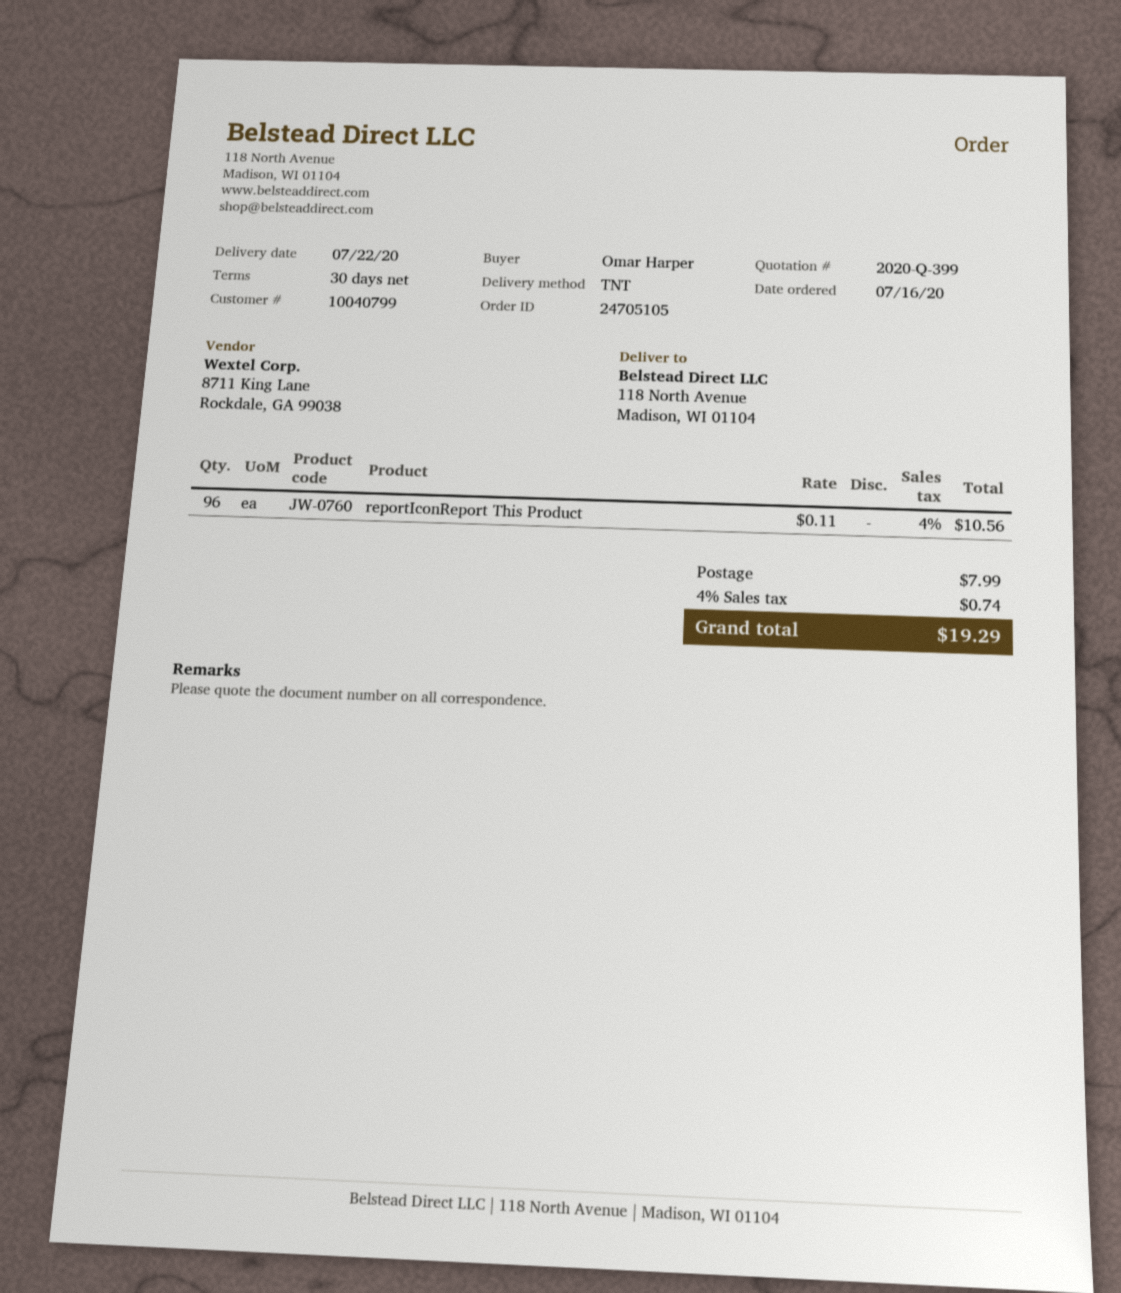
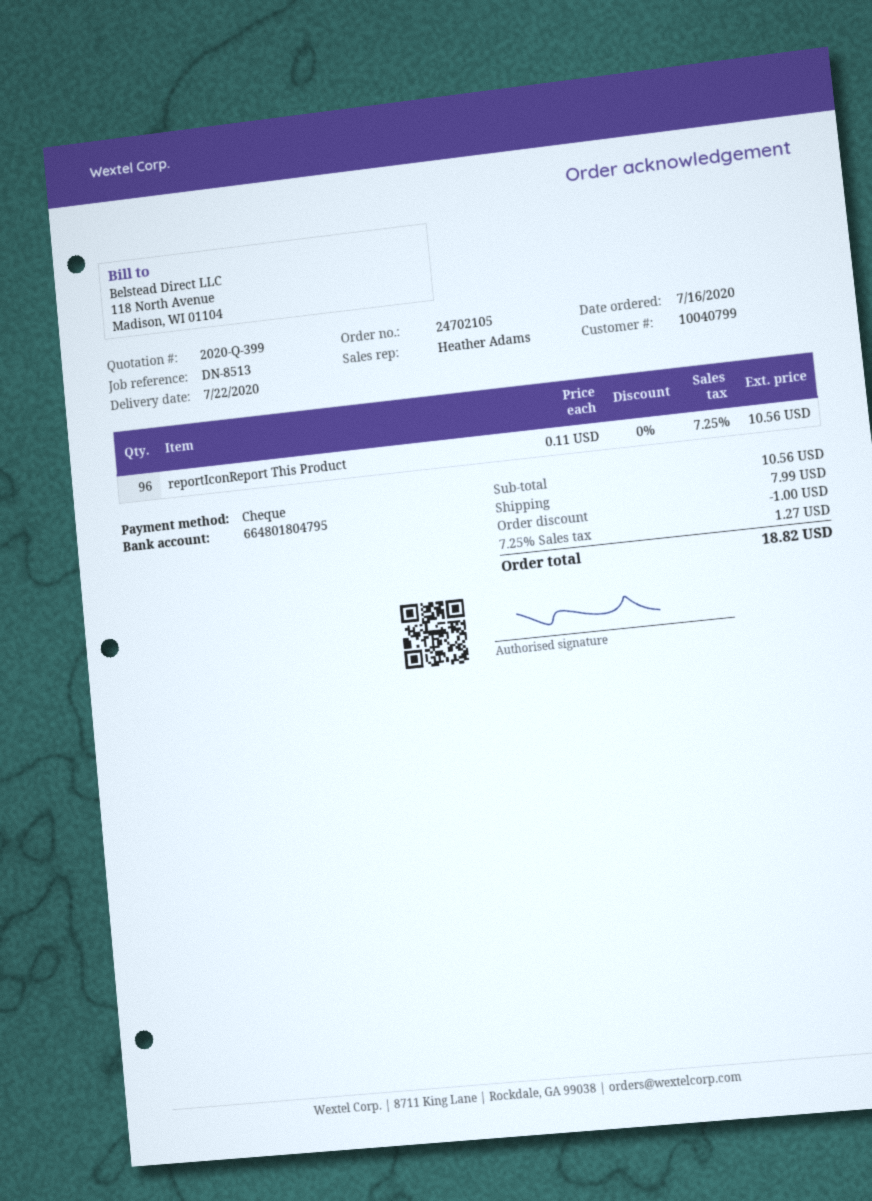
order number: 24705105 -> 24702105
discount: none -> 1.00
tax: 4% = 0.74 -> 7.25% = 1.27
total: 19.29 -> 18.82

